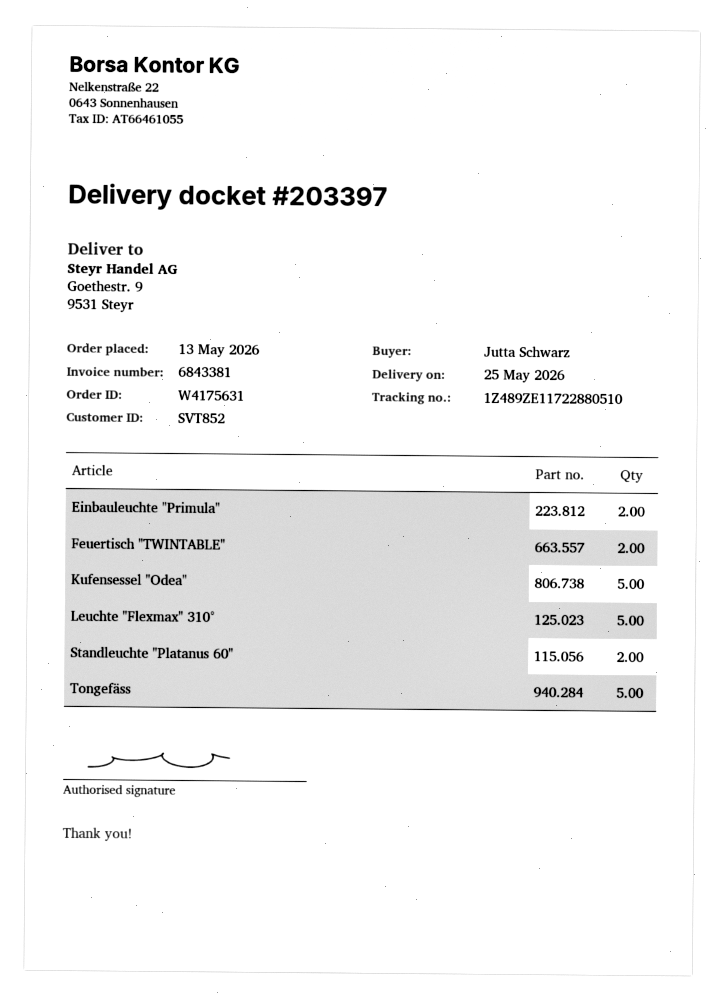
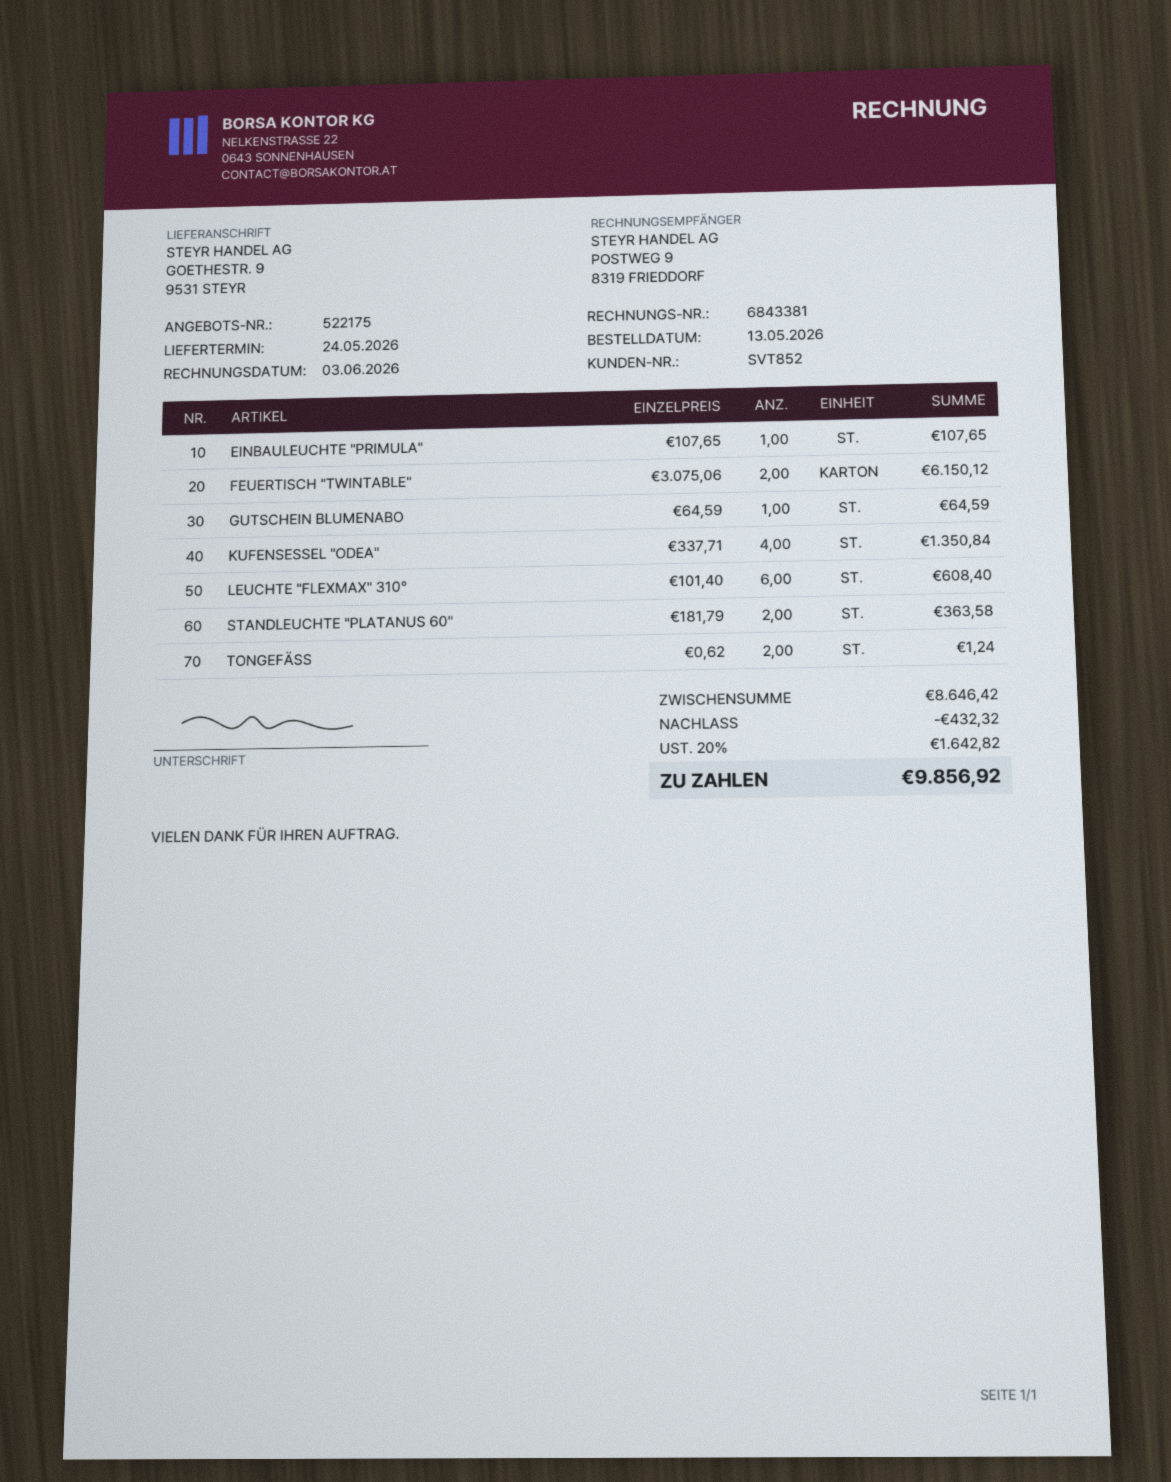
delivery date: 2026-05-25 -> 2026-05-24
Einbauleuchte "Primula": 2 -> 1
Kufensessel "Odea": 5 -> 4
Leuchte "Flexmax" 310°: 5 -> 6
Tongefäss: 5 -> 2
GUTSCHEIN BLUMENABO: none -> 1

